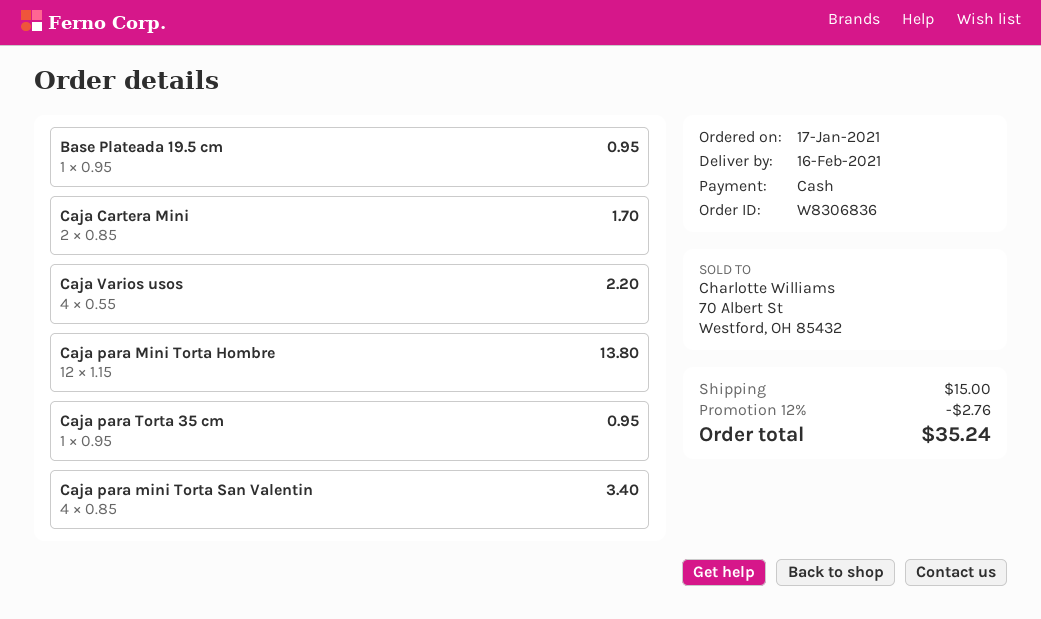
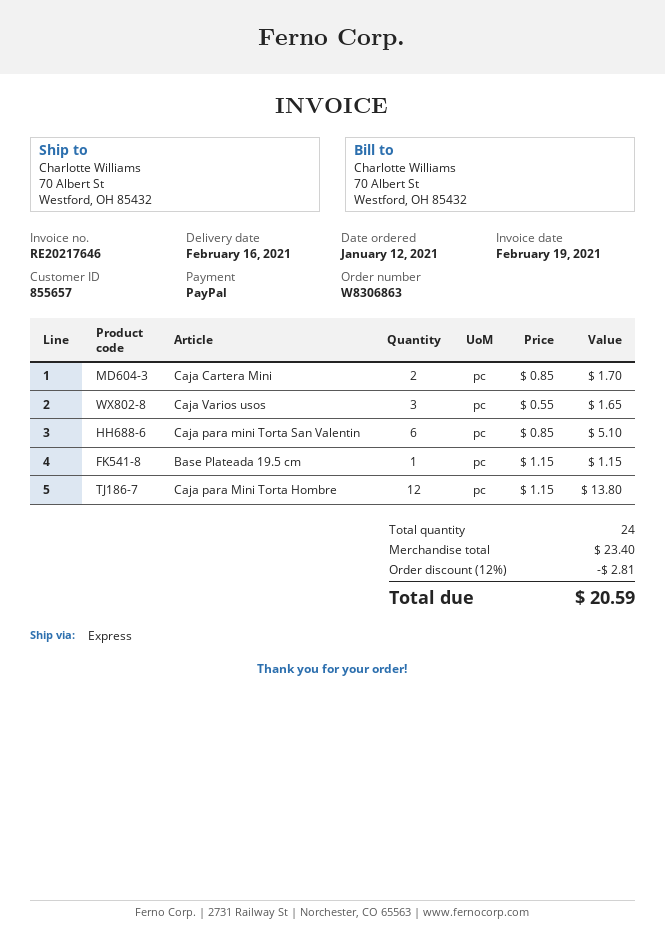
order number: W8306836 -> W8306863
order date: 2021-01-17 -> 2021-01-12
payment method: cash -> PayPal
Base Plateada 19.5 cm: 1 x 0.95 = 0.95 -> 1 x 1.15 = 1.15
Caja Varios usos: 4 x 0.55 = 2.20 -> 3 x 0.55 = 1.65
Caja para Torta 35 cm: 1 x 0.95 = 0.95 -> none
Caja para mini Torta San Valentin: 4 x 0.85 = 3.40 -> 6 x 0.85 = 5.10
discount: 12% = 2.76 -> 12% = 2.81
shipping: 15.00 -> none
total: 35.24 -> 20.59

